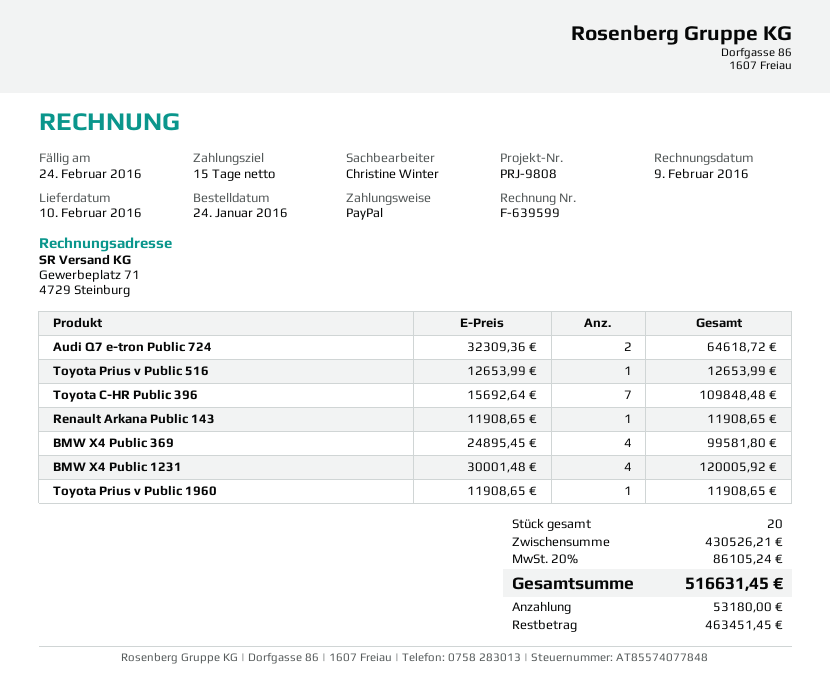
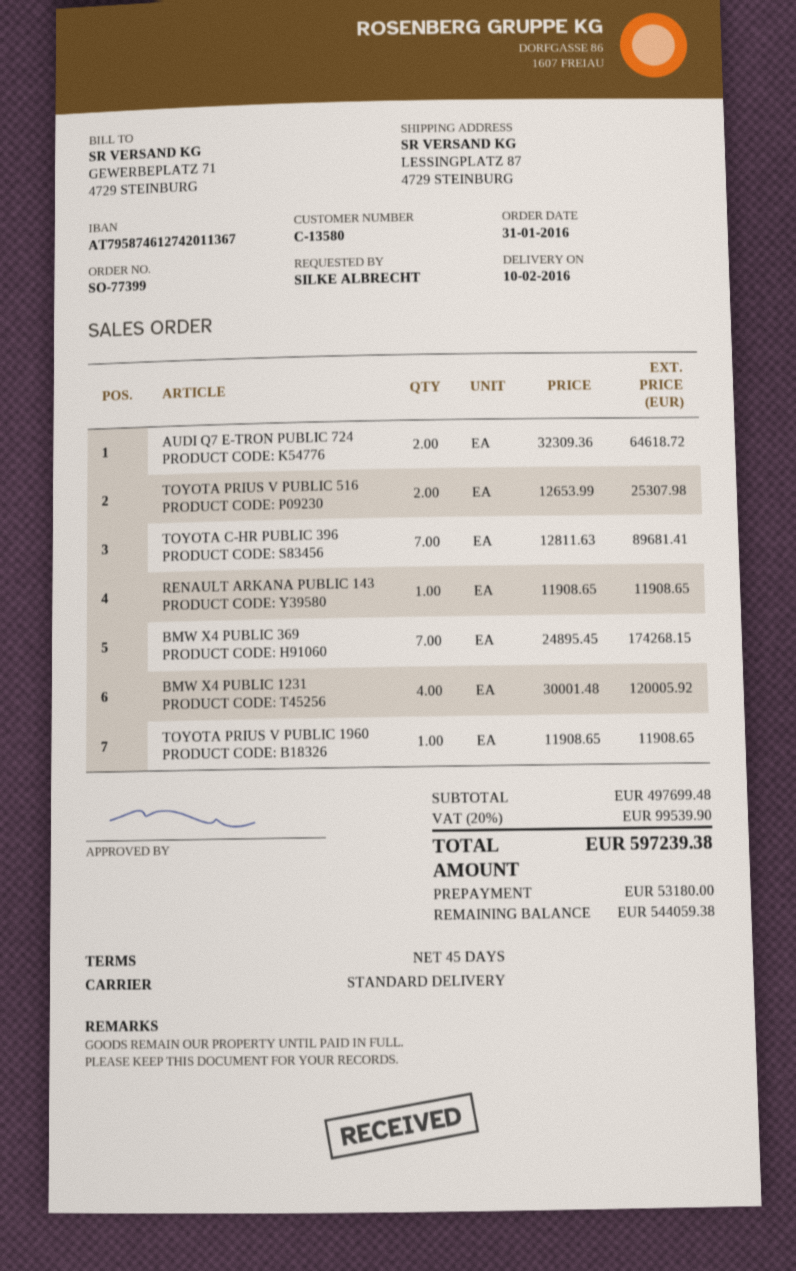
order date: 2016-01-24 -> 2016-01-31
payment terms: 15 days -> 45 days
Toyota Prius v Public 516: 1 x 12653.99 = 12653.99 -> 2 x 12653.99 = 25307.98
Toyota C-HR Public 396: 7 x 15692.64 = 109848.48 -> 7 x 12811.63 = 89681.41
BMW X4 Public 369: 4 x 24895.45 = 99581.80 -> 7 x 24895.45 = 174268.15
subtotal: 430526.21 -> 497699.48
tax: 20% = 86105.24 -> 20% = 99539.90
total: 516631.45 -> 597239.38
balance: 463451.45 -> 544059.38

